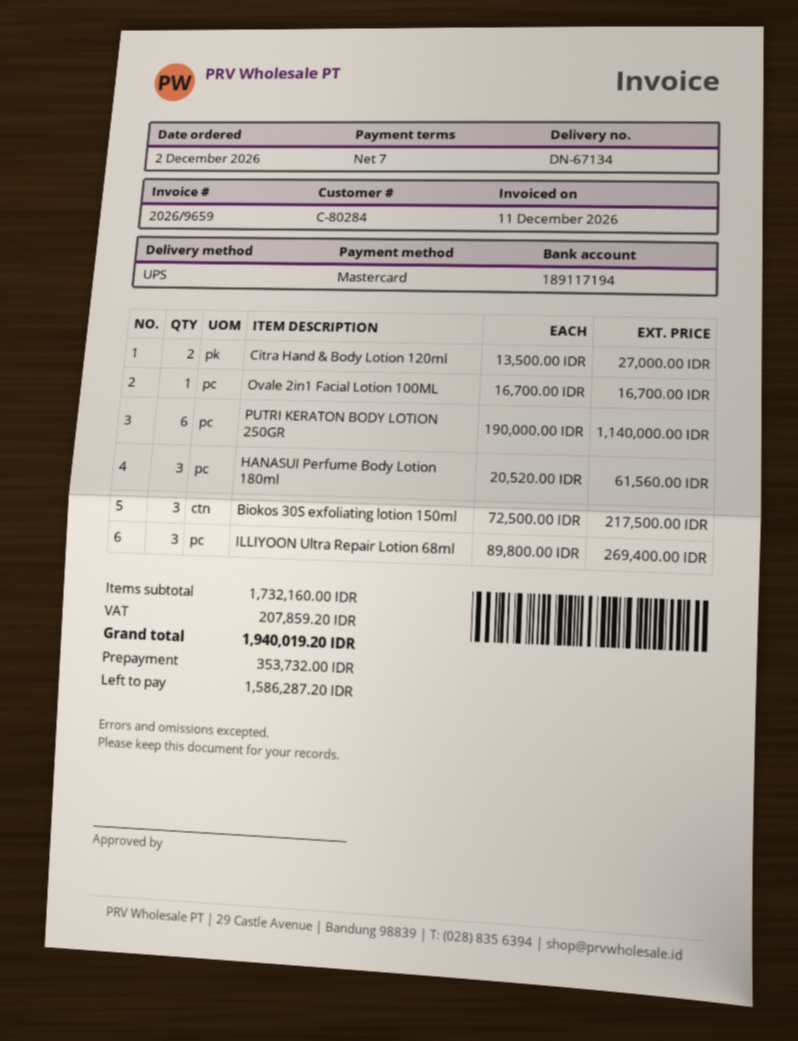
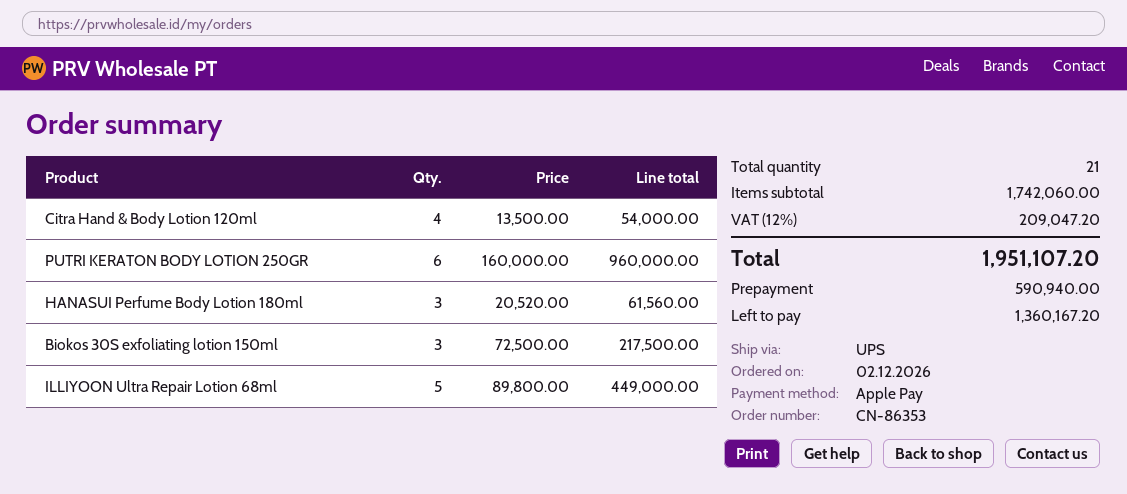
payment method: Mastercard -> Apple Pay
Citra Hand & Body Lotion 120ml: 2 x 13500.00 = 27000.00 -> 4 x 13500.00 = 54000.00
Ovale 2in1 Facial Lotion 100ML: 1 x 16700.00 = 16700.00 -> none
PUTRI KERATON BODY LOTION 250GR: 6 x 190000.00 = 1140000.00 -> 6 x 160000.00 = 960000.00
ILLIYOON Ultra Repair Lotion 68ml: 3 x 89800.00 = 269400.00 -> 5 x 89800.00 = 449000.00
subtotal: 1732160.00 -> 1742060.00
tax: 207859.20 -> 209047.20
total: 1940019.20 -> 1951107.20
deposit: 353732.00 -> 590940.00
balance: 1586287.20 -> 1360167.20

